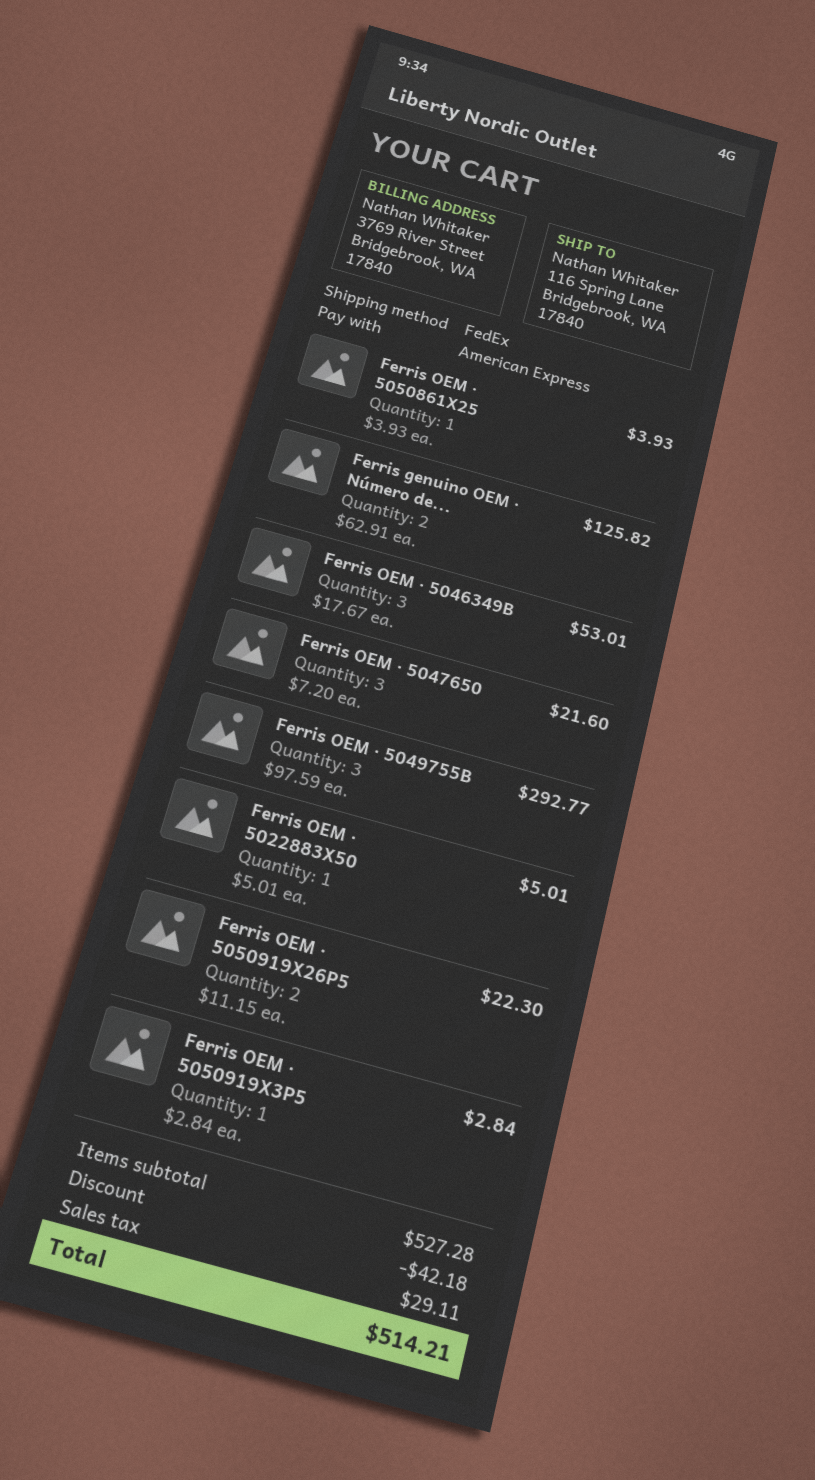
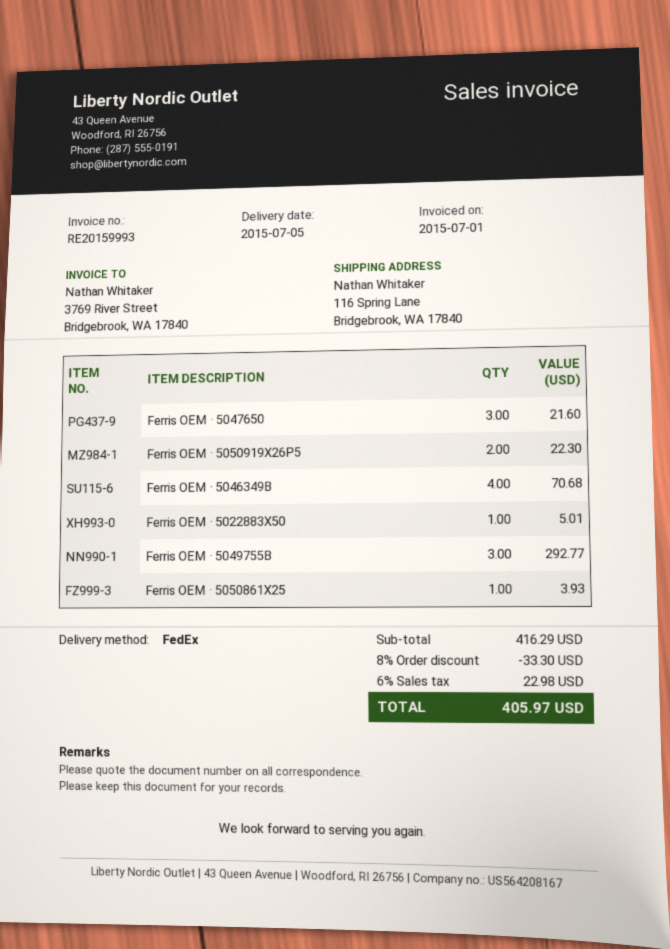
Ferris genuino OEM · Número de...: 2 for 125.82 -> none
Ferris OEM · 5046349B: 3 for 53.01 -> 4 for 70.68
Ferris OEM · 5050919X3P5: 1 for 2.84 -> none
subtotal: 527.28 -> 416.29
discount: 42.18 -> 33.30
tax: 29.11 -> 22.98
total: 514.21 -> 405.97

